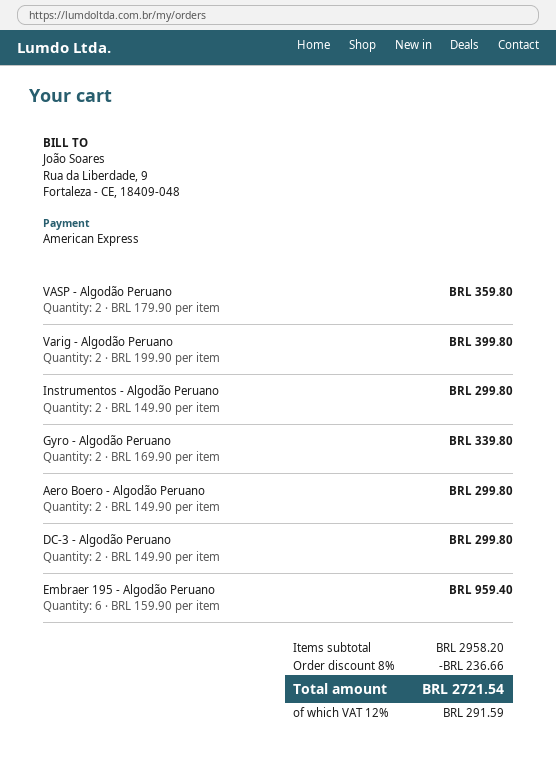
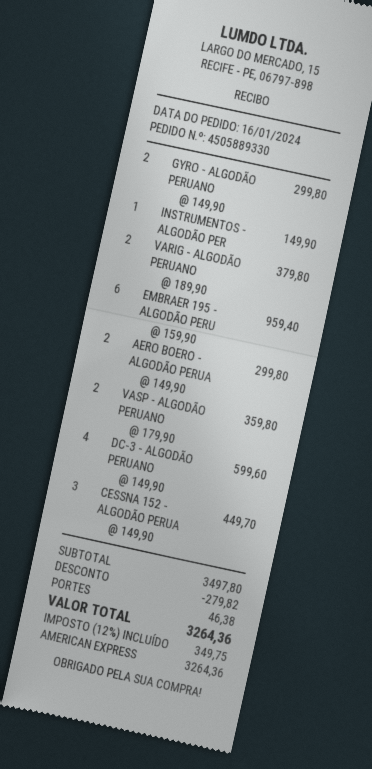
Varig - Algodão Peruano: 2 x 199.90 = 399.80 -> 2 x 189.90 = 379.80
Instrumentos - Algodão Peruano: 2 x 149.90 = 299.80 -> 1 x 149.90 = 149.90
Gyro - Algodão Peruano: 2 x 169.90 = 339.80 -> 2 x 149.90 = 299.80
DC-3 - Algodão Peruano: 2 x 149.90 = 299.80 -> 4 x 149.90 = 599.60
CESSNA 152 - ALGODÃO PERUA: none -> 3 x 149.90 = 449.70
subtotal: 2958.20 -> 3497.80
discount: 236.66 -> 279.82
shipping: none -> 46.38
tax: 12% = 291.59 -> 12% = 349.75
total: 2721.54 -> 3264.36

